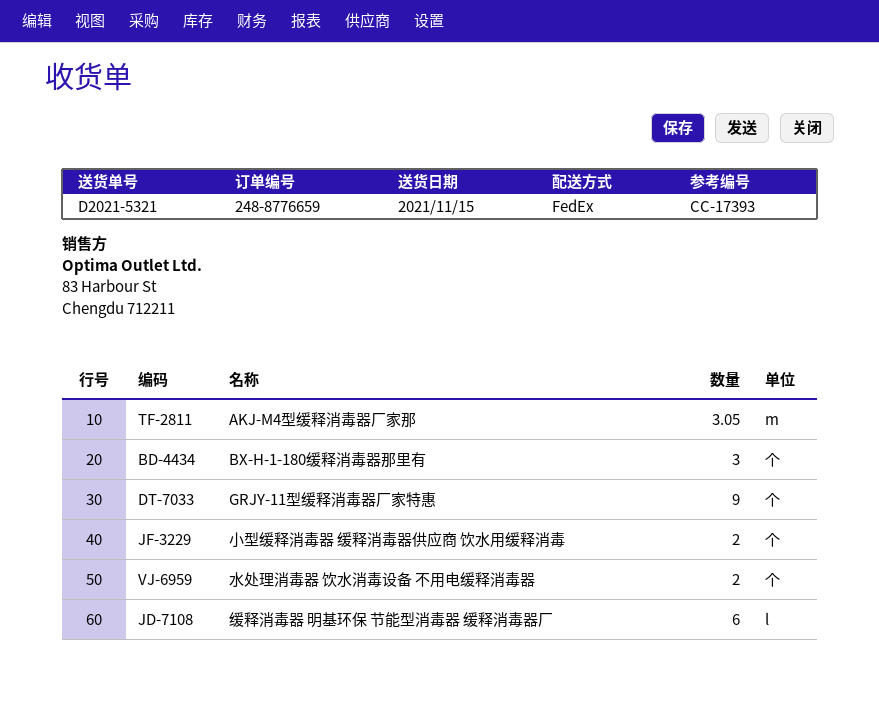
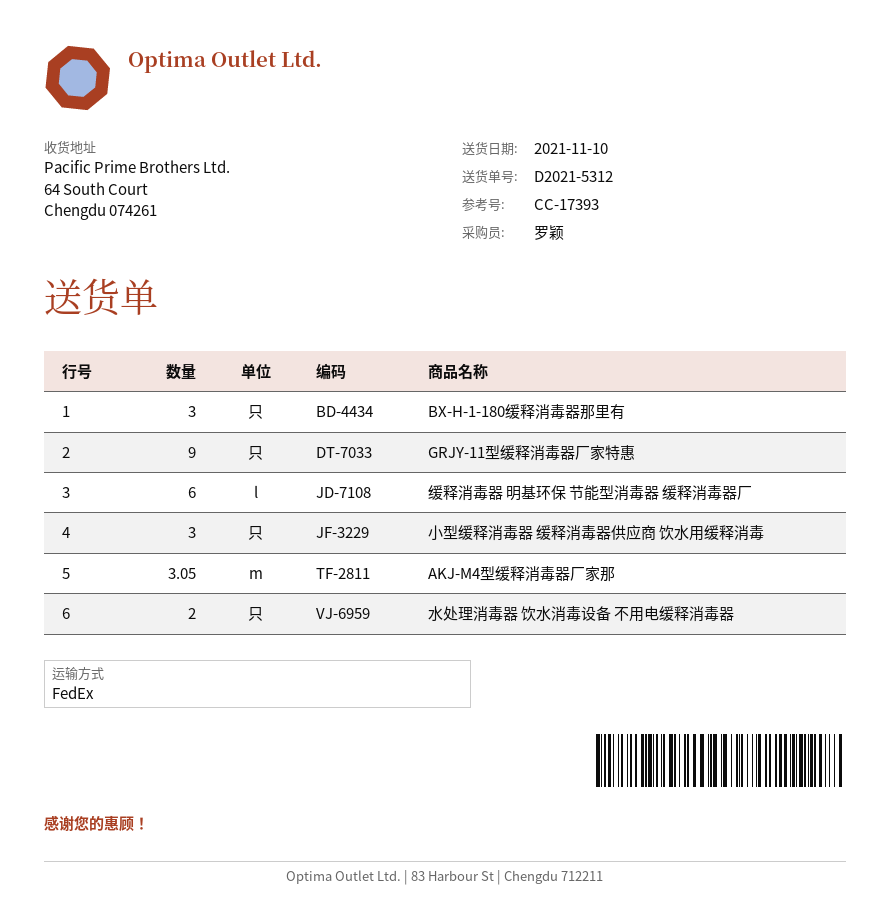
delivery note number: D2021-5321 -> D2021-5312
delivery date: 2021-11-15 -> 2021-11-10
小型缓释消毒器 缓释消毒器供应商 饮水用缓释消毒: 2 -> 3

